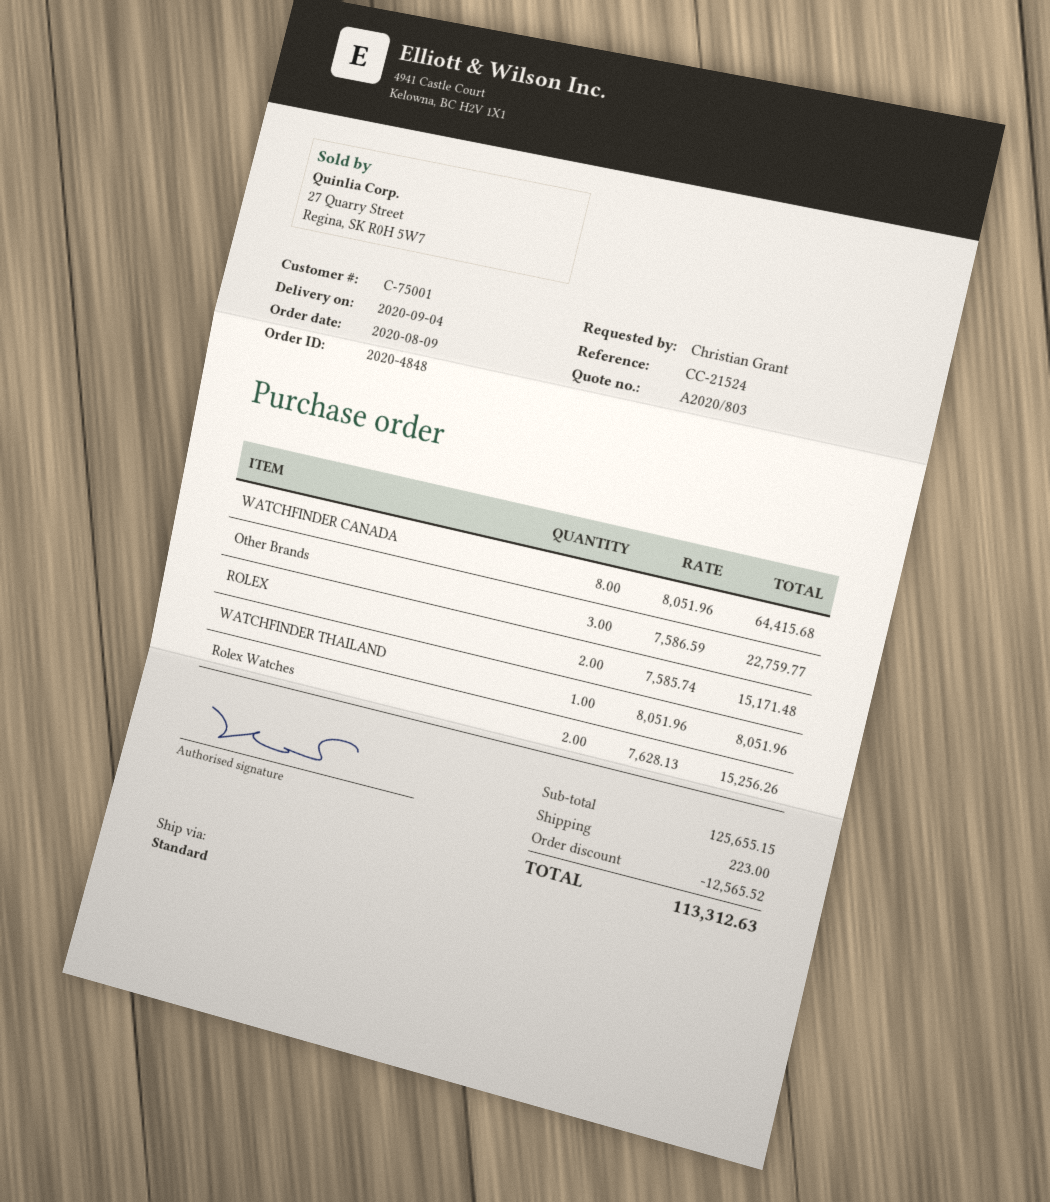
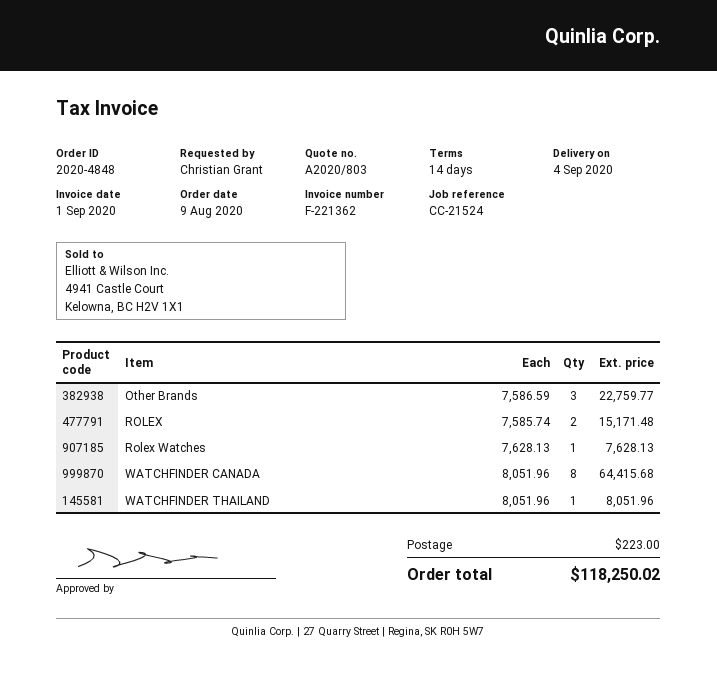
Rolex Watches: 2 x 7628.13 = 15256.26 -> 1 x 7628.13 = 7628.13
discount: 12565.52 -> none
total: 113312.63 -> 118250.02

